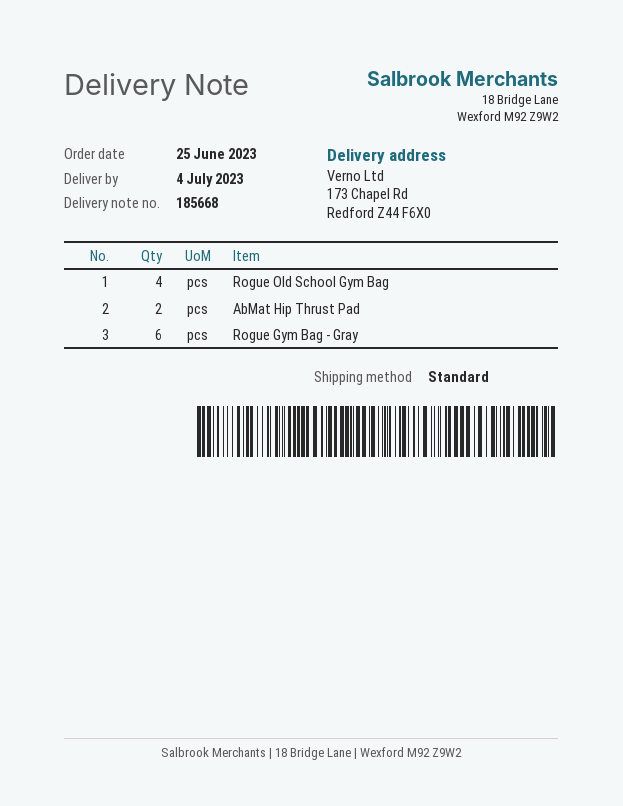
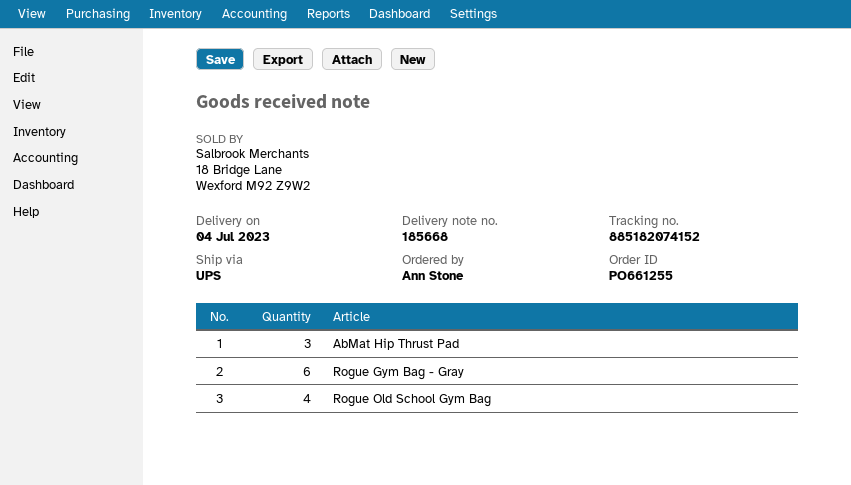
shipping method: standard -> UPS
AbMat Hip Thrust Pad: 2 -> 3

